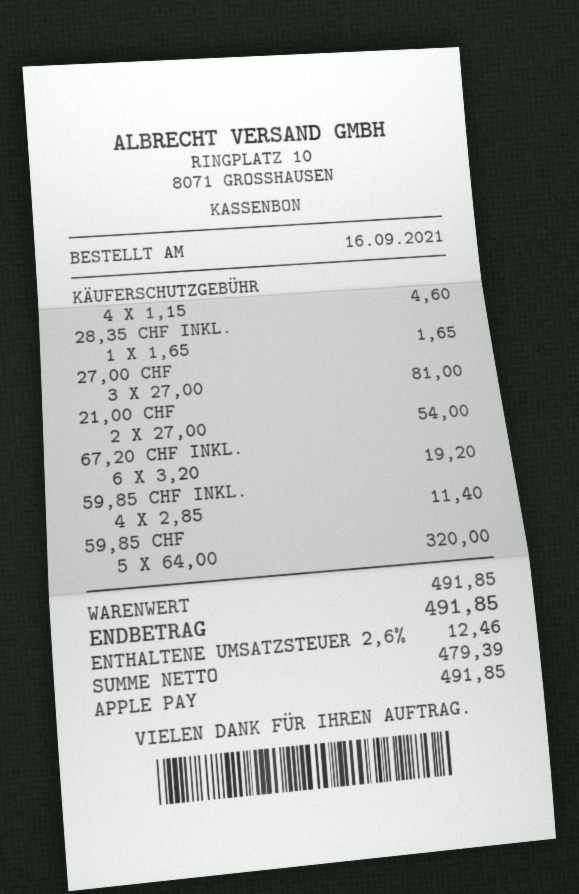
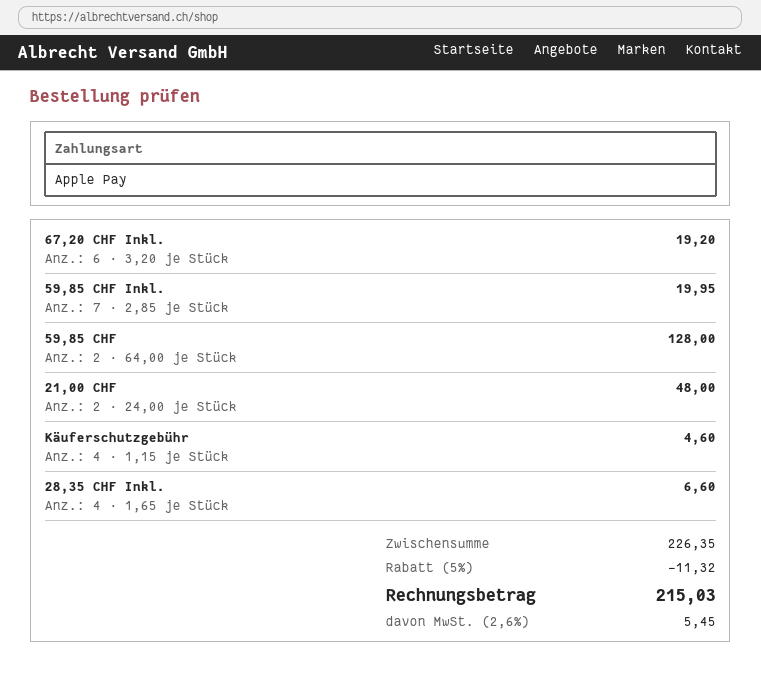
28,35 CHF INKL.: 1 x 1.65 = 1.65 -> 4 x 1.65 = 6.60
27,00 CHF: 3 x 27.00 = 81.00 -> none
21,00 CHF: 2 x 27.00 = 54.00 -> 2 x 24.00 = 48.00
59,85 CHF INKL.: 4 x 2.85 = 11.40 -> 7 x 2.85 = 19.95
59,85 CHF: 5 x 64.00 = 320.00 -> 2 x 64.00 = 128.00
subtotal: 491.85 -> 226.35
discount: none -> 5% = 11.32
tax: 2.6% = 12.46 -> 2.6% = 5.45
total: 491.85 -> 215.03

